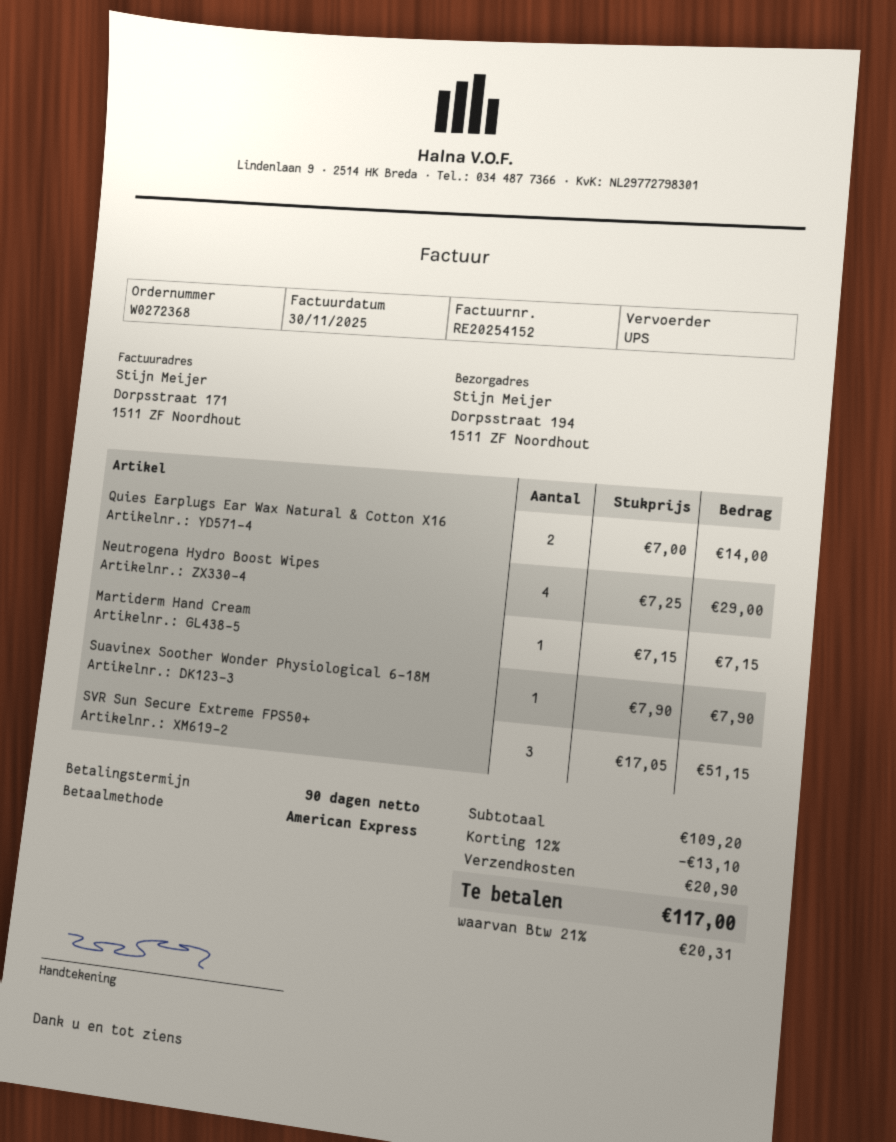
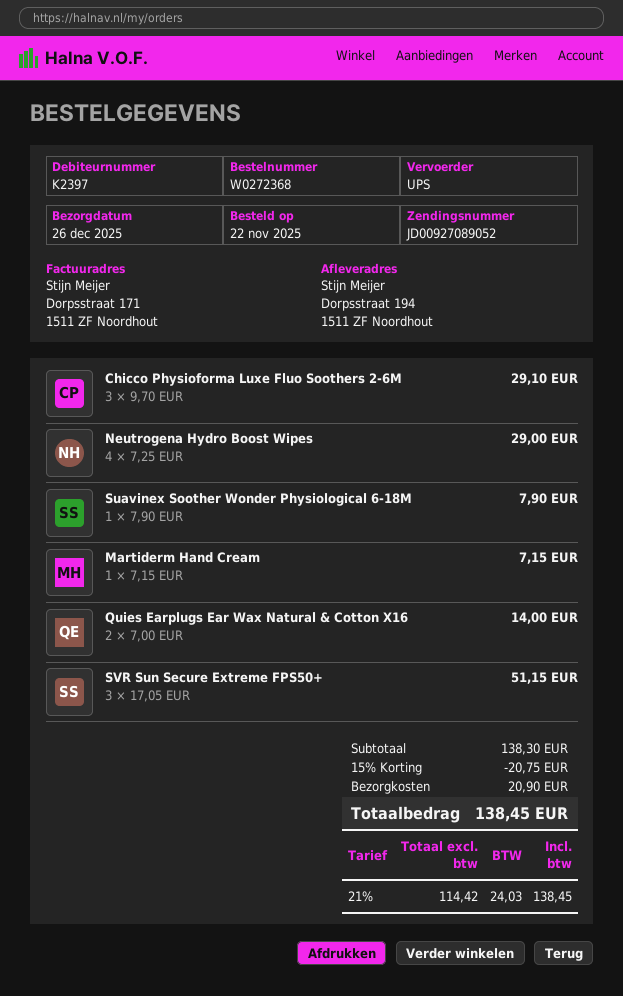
Chicco Physioforma Luxe Fluo Soothers 2-6M: none -> 3 x 9.70 = 29.10
subtotal: 109.20 -> 138.30
discount: 12% = 13.10 -> 15% = 20.75
tax: 21% = 20.31 -> 21% = 24.03
total: 117.00 -> 138.45

